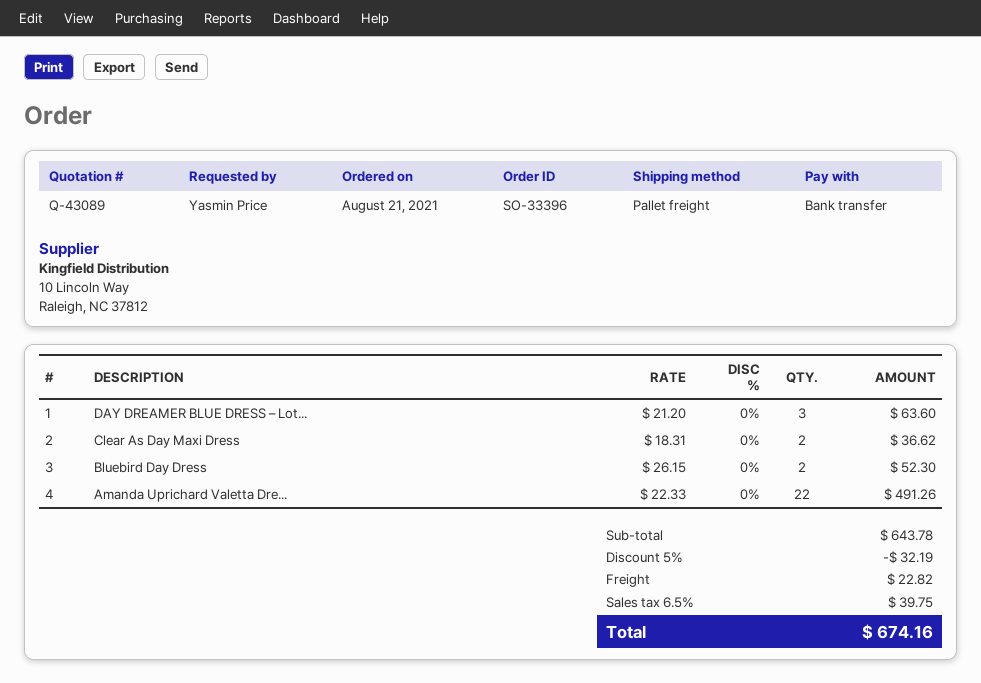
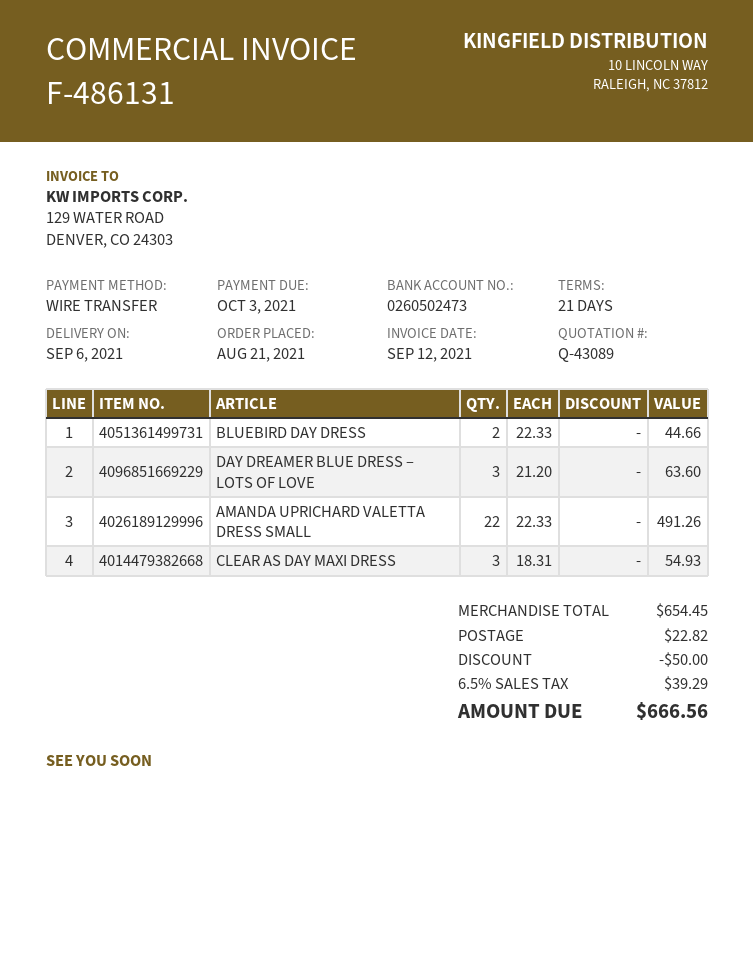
Clear As Day Maxi Dress: 2 x 18.31 = 36.62 -> 3 x 18.31 = 54.93
Bluebird Day Dress: 2 x 26.15 = 52.30 -> 2 x 22.33 = 44.66
subtotal: 643.78 -> 654.45
discount: 32.19 -> 50.00
tax: 6.5% = 39.75 -> 6.5% = 39.29
total: 674.16 -> 666.56

